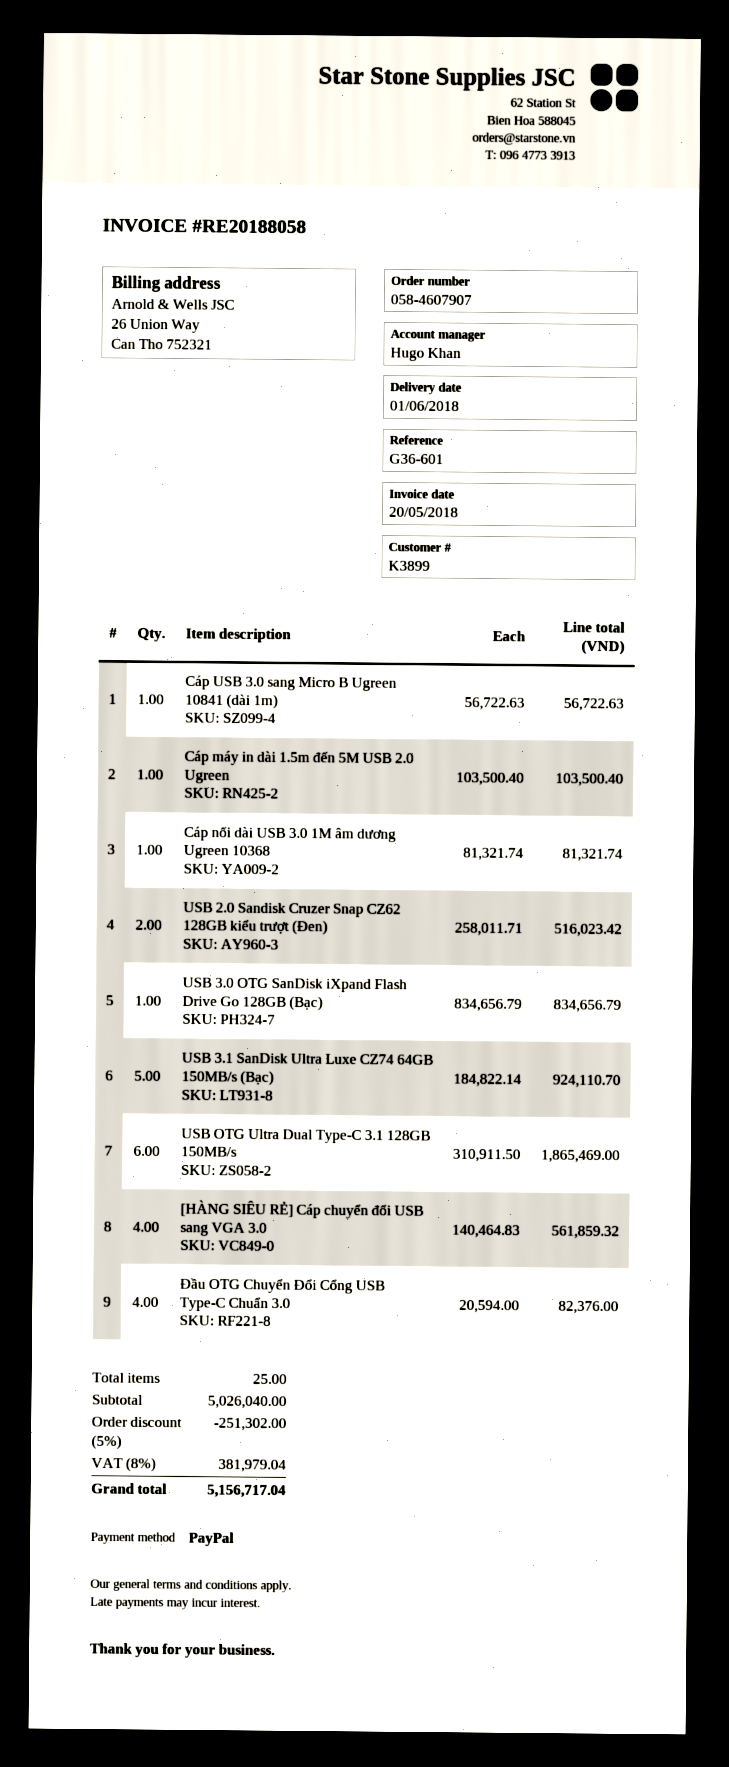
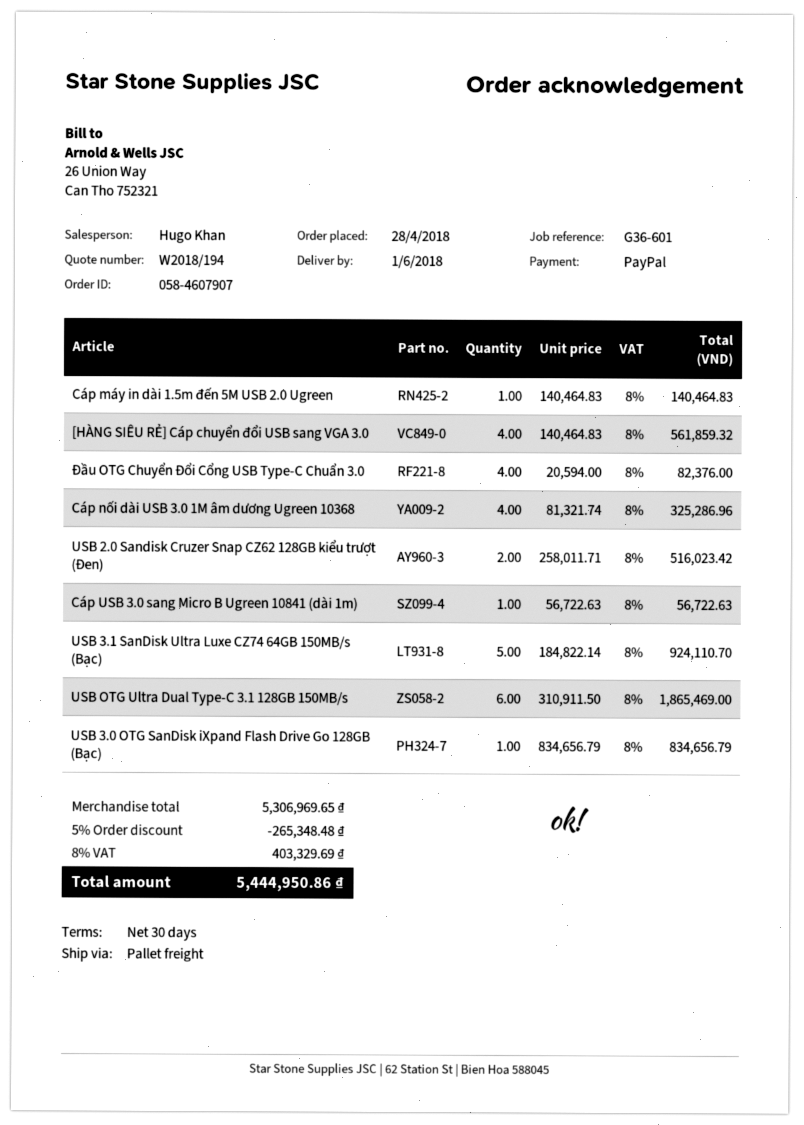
Cáp máy in dài 1.5m đến 5M USB 2.0 Ugreen: 1 x 103500.40 = 103500.40 -> 1 x 140464.83 = 140464.83
Cáp nối dài USB 3.0 1M âm dương Ugreen 10368: 1 x 81321.74 = 81321.74 -> 4 x 81321.74 = 325286.96
subtotal: 5026040.00 -> 5306969.65
discount: 5% = 251302.00 -> 5% = 265348.48
tax: 8% = 381979.04 -> 8% = 403329.69
total: 5156717.04 -> 5444950.86

